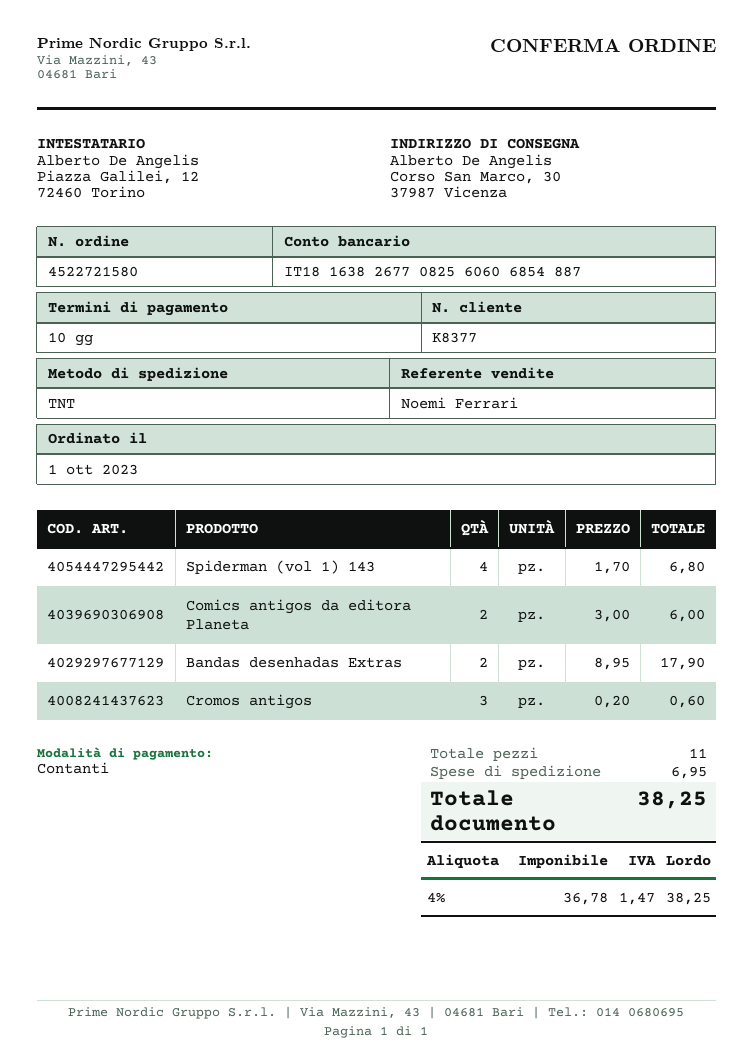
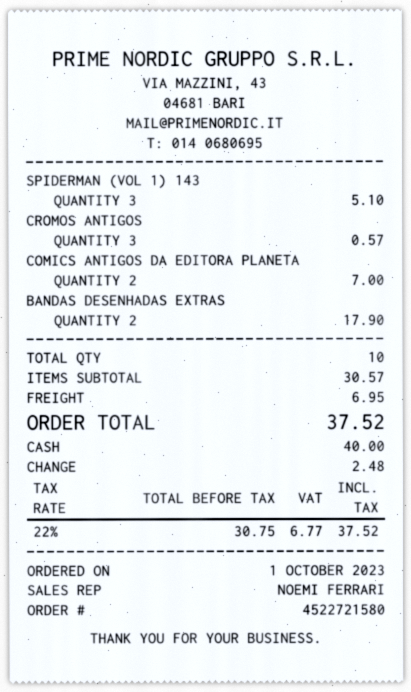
Spiderman (vol 1) 143: 4 for 6.80 -> 3 for 5.10
Comics antigos da editora Planeta: 2 for 6.00 -> 2 for 7.00
Cromos antigos: 3 for 0.60 -> 3 for 0.57
total quantity: 11 -> 10
net: 36.78 -> 30.75
tax: 4% = 1.47 -> 22% = 6.77
total: 38.25 -> 37.52

